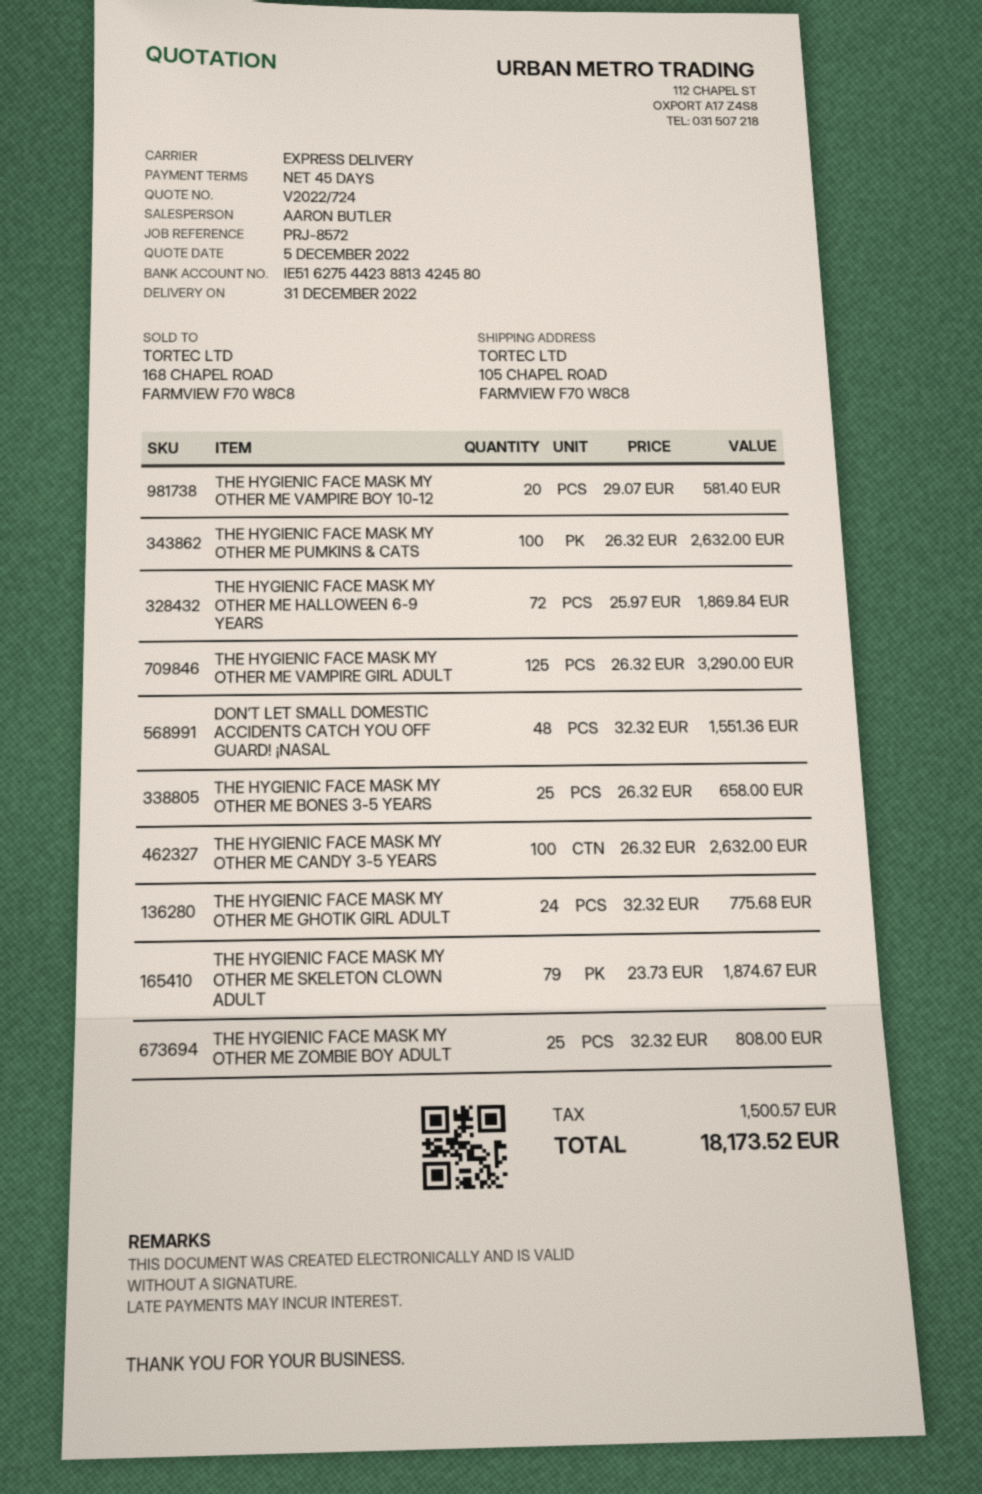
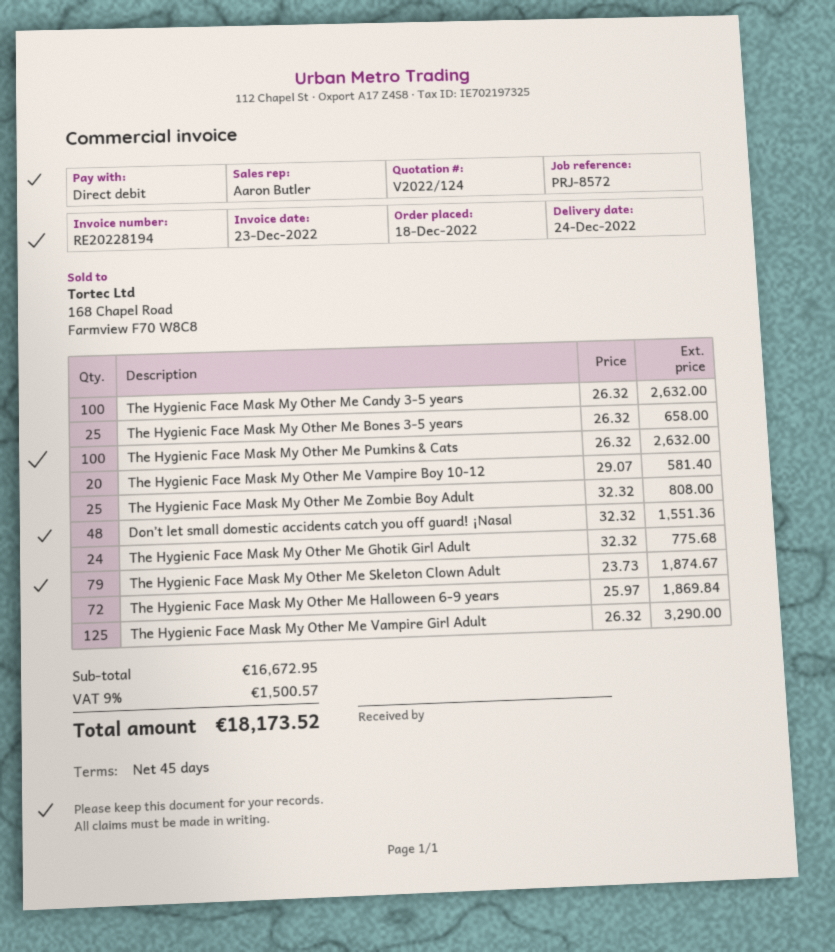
quote number: V2022/724 -> V2022/124
delivery date: 2022-12-31 -> 2022-12-24

